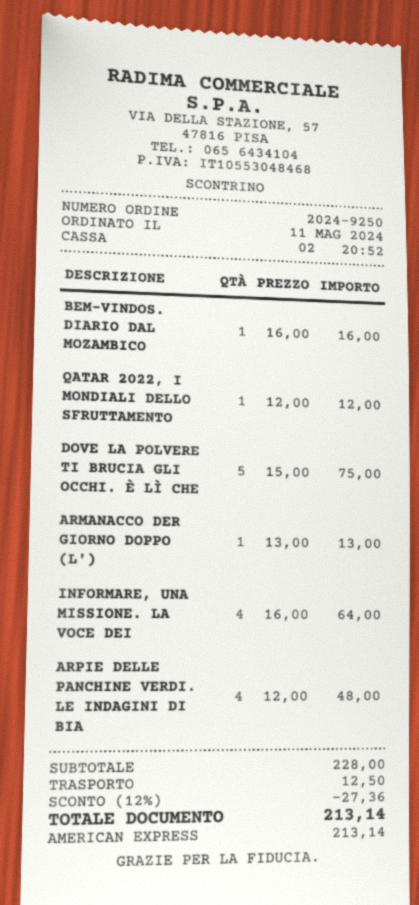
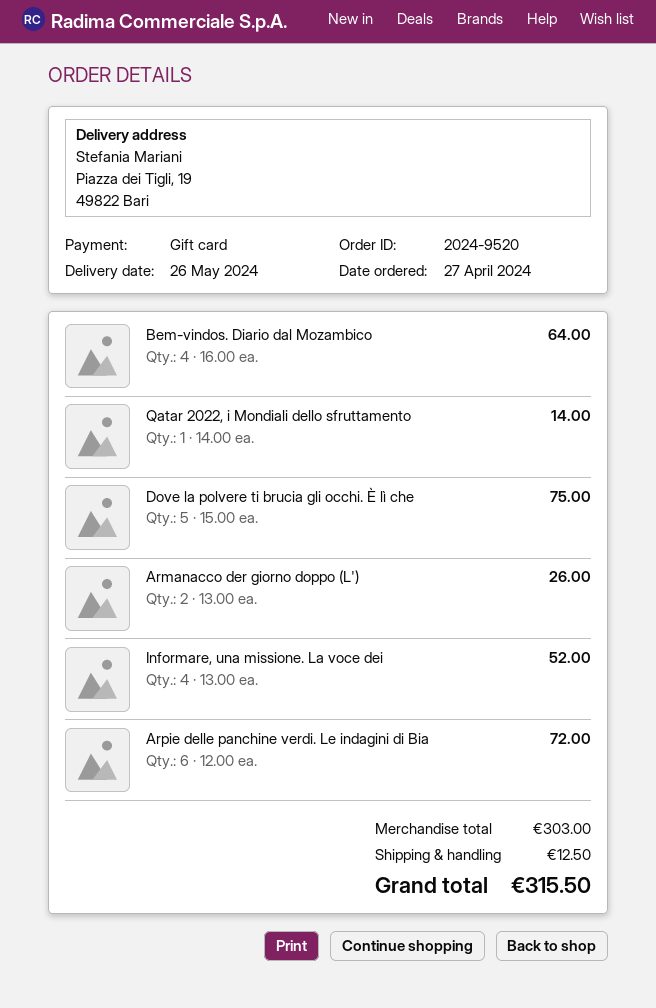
order number: 2024-9250 -> 2024-9520
order date: 2024-05-11 -> 2024-04-27
payment method: American Express -> gift card
BEM-VINDOS. DIARIO DAL MOZAMBICO: 1 x 16.00 = 16.00 -> 4 x 16.00 = 64.00
QATAR 2022, I MONDIALI DELLO SFRUTTAMENTO: 1 x 12.00 = 12.00 -> 1 x 14.00 = 14.00
ARMANACCO DER GIORNO DOPPO (L'): 1 x 13.00 = 13.00 -> 2 x 13.00 = 26.00
INFORMARE, UNA MISSIONE. LA VOCE DEI: 4 x 16.00 = 64.00 -> 4 x 13.00 = 52.00
ARPIE DELLE PANCHINE VERDI. LE INDAGINI DI BIA: 4 x 12.00 = 48.00 -> 6 x 12.00 = 72.00
subtotal: 228.00 -> 303.00
discount: 12% = 27.36 -> none
total: 213.14 -> 315.50

